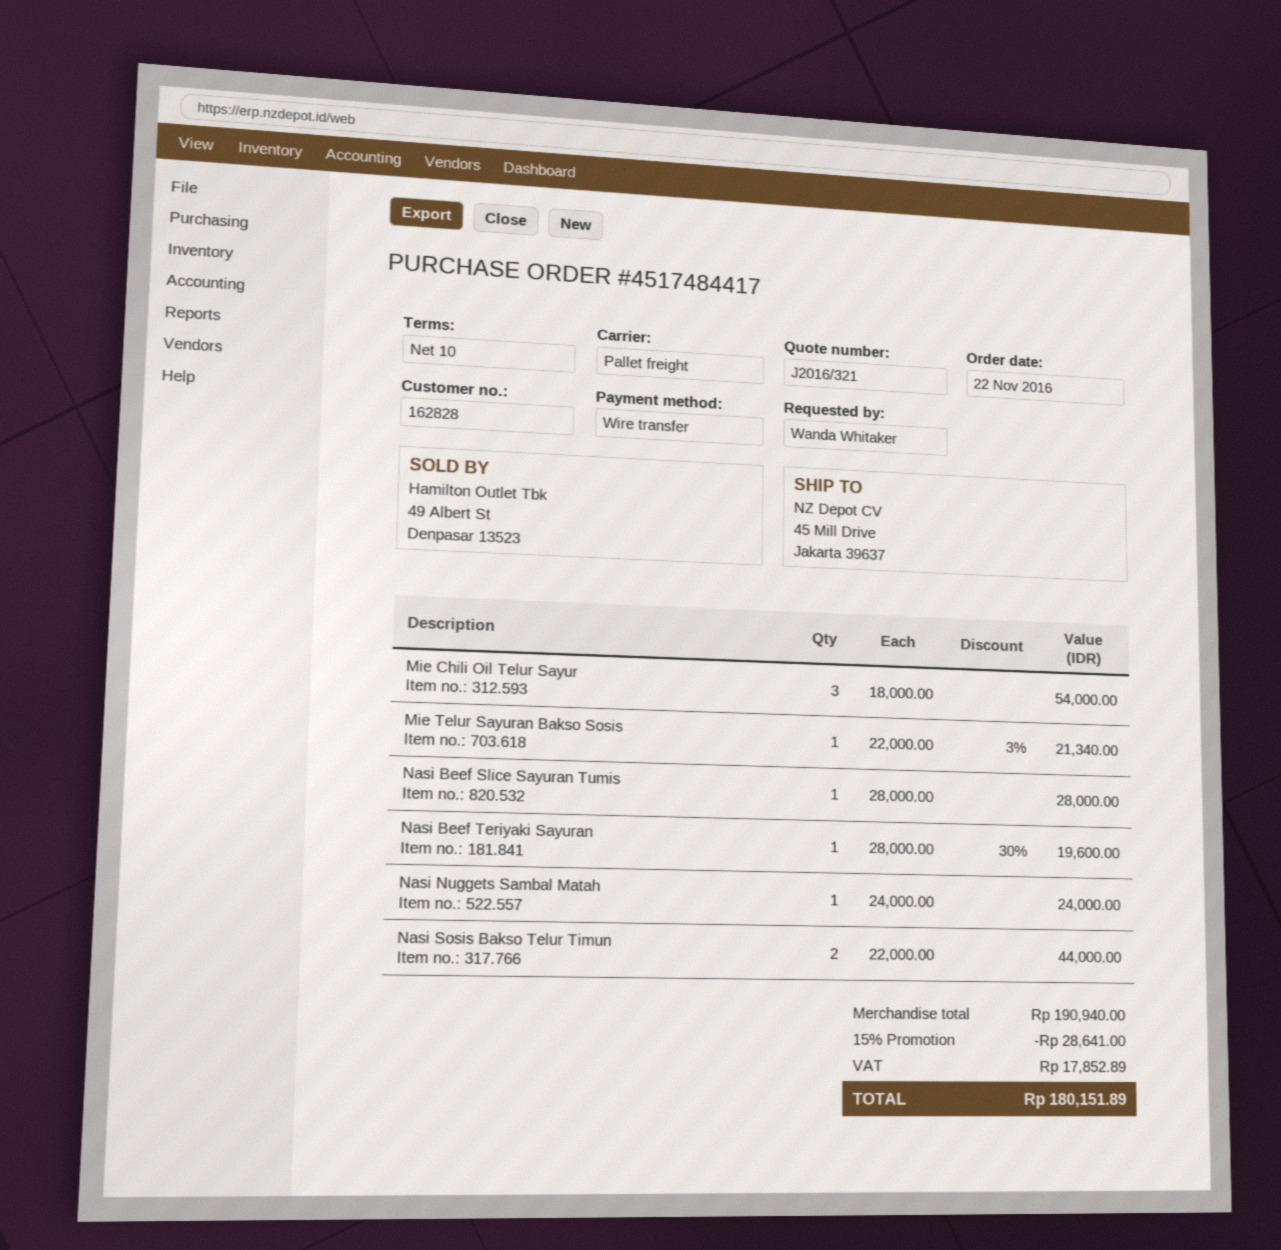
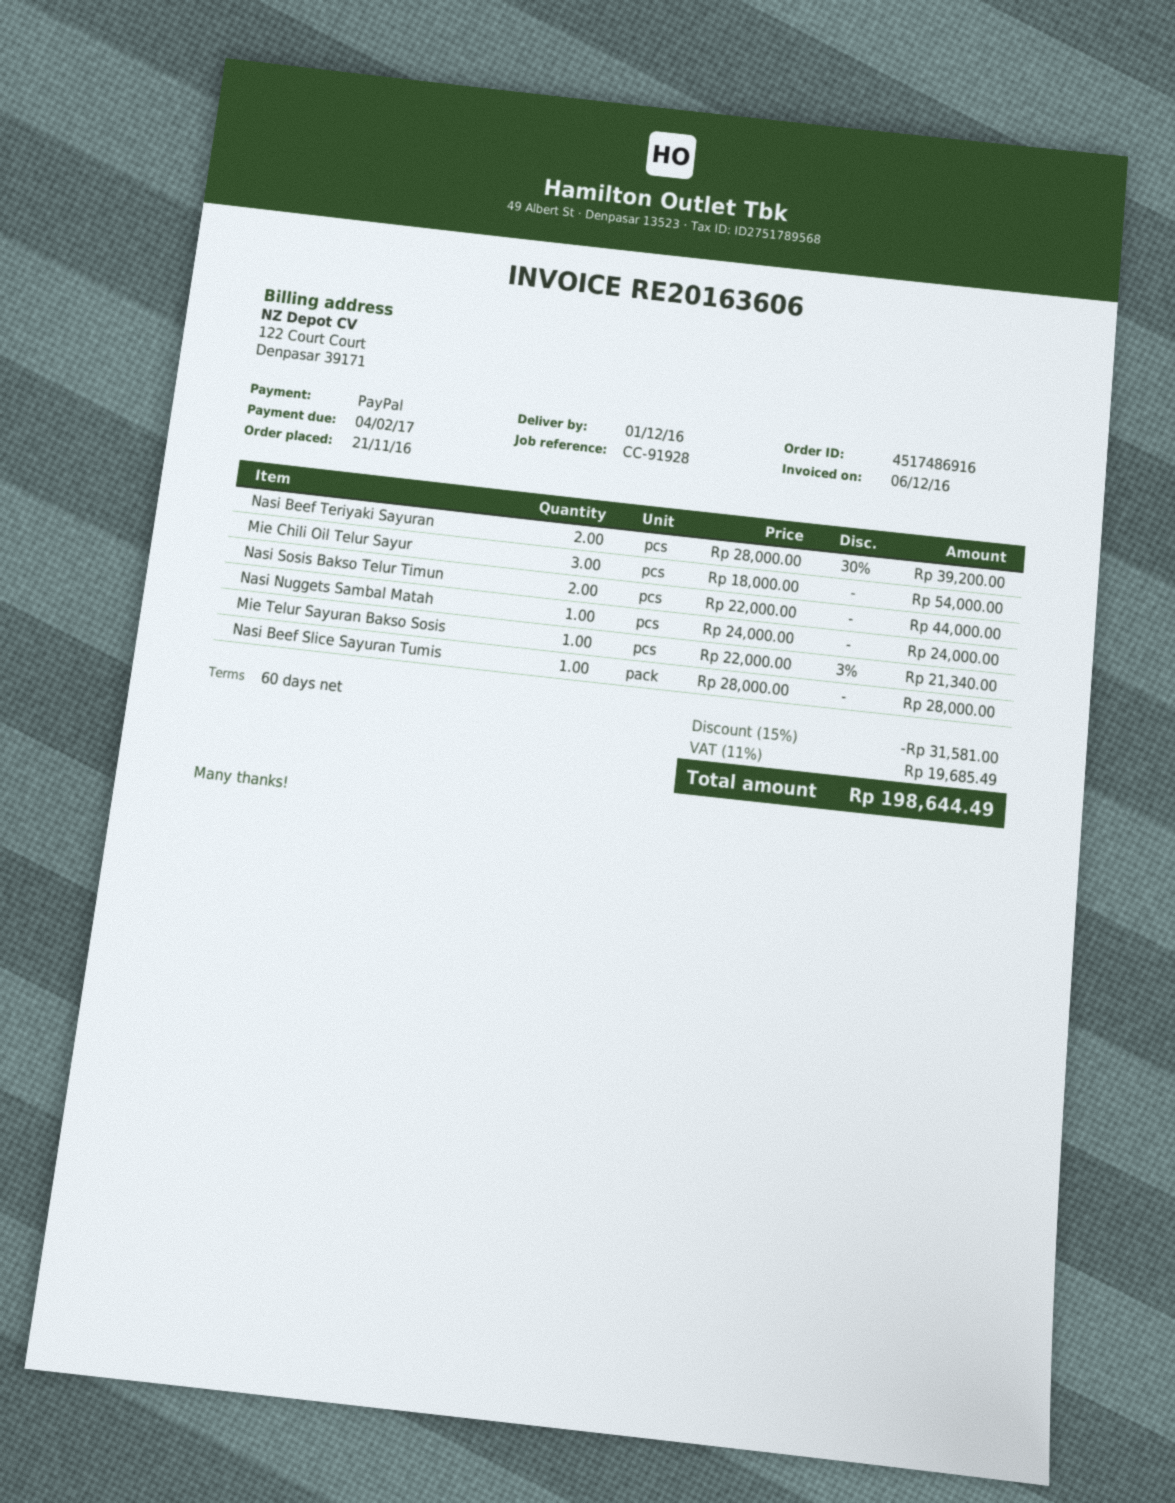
order number: 4517484417 -> 4517486916
order date: 2016-11-22 -> 2016-11-21
payment terms: 10 days -> 60 days
payment method: bank transfer -> PayPal
Nasi Beef Teriyaki Sayuran: 1 x 28000.00 - 30% = 19600.00 -> 2 x 28000.00 - 30% = 39200.00
discount: 15% = 28641.00 -> 15% = 31581.00
tax: 17852.89 -> 19685.49
total: 180151.89 -> 198644.49

